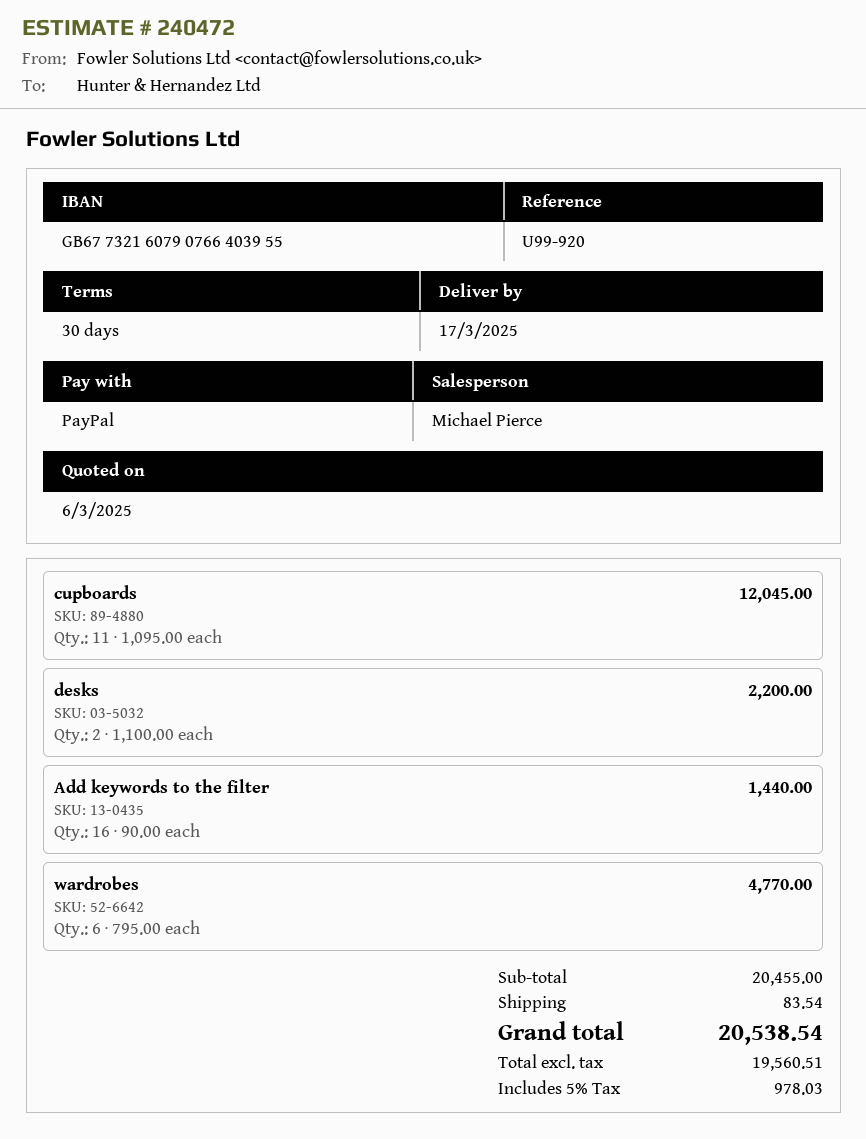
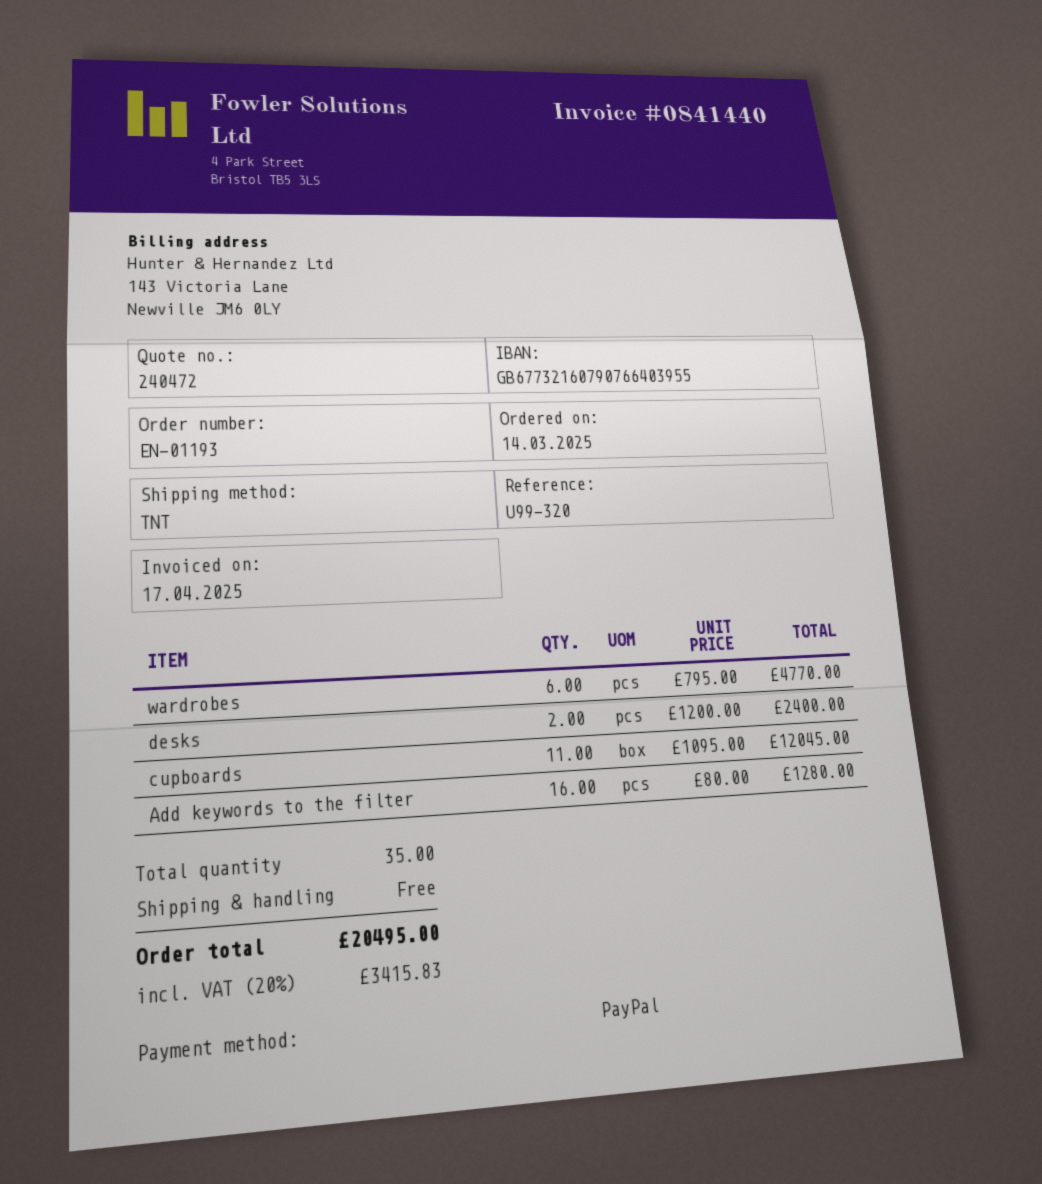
reference: U99-920 -> U99-320
desks: 2 x 1100.00 = 2200.00 -> 2 x 1200.00 = 2400.00
Add keywords to the filter: 16 x 90.00 = 1440.00 -> 16 x 80.00 = 1280.00
shipping: 83.54 -> 0.00
tax: 5% = 978.03 -> 20% = 3415.83
total: 20538.54 -> 20495.00

